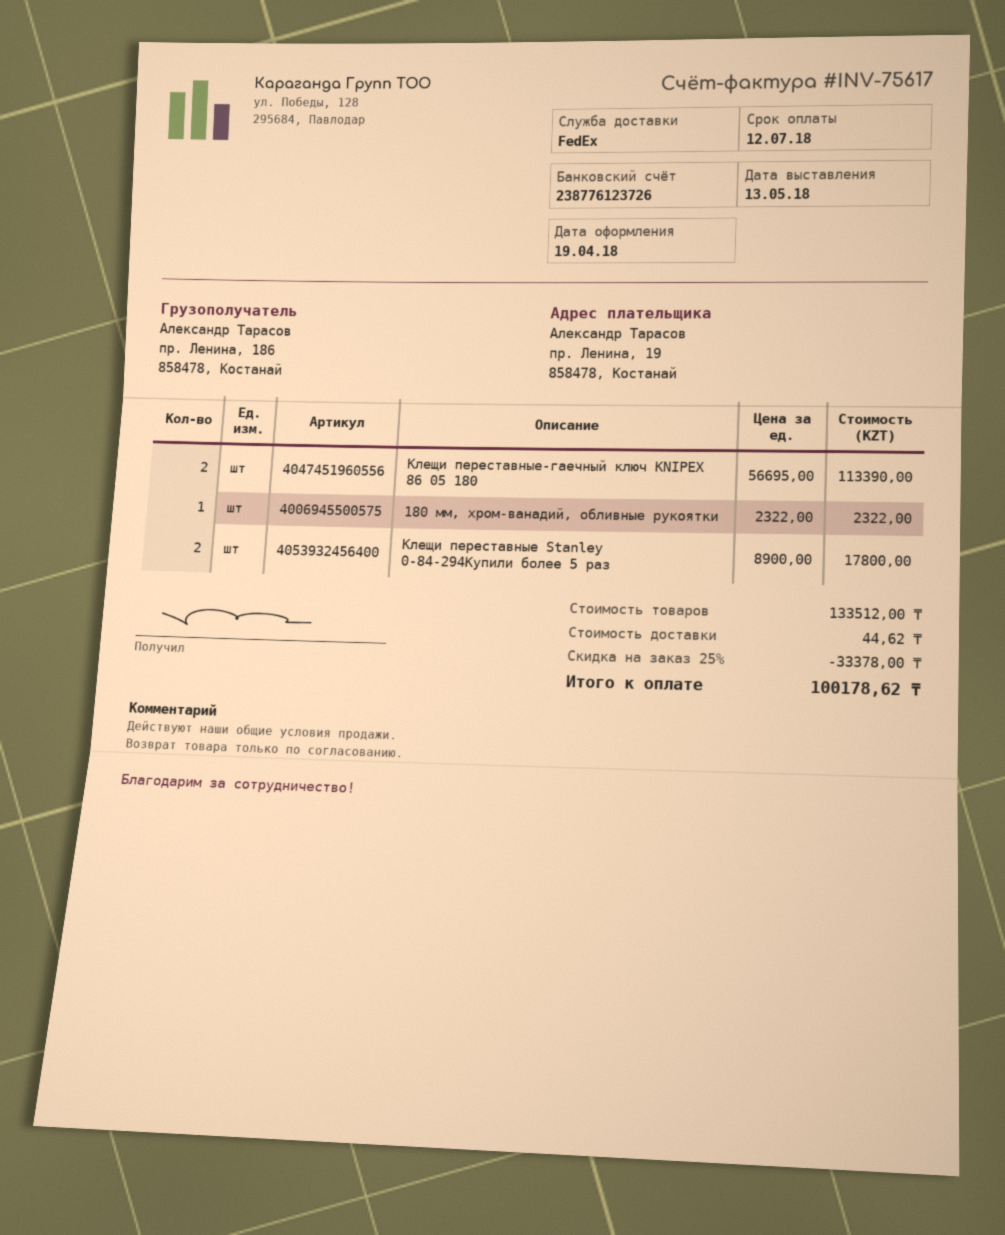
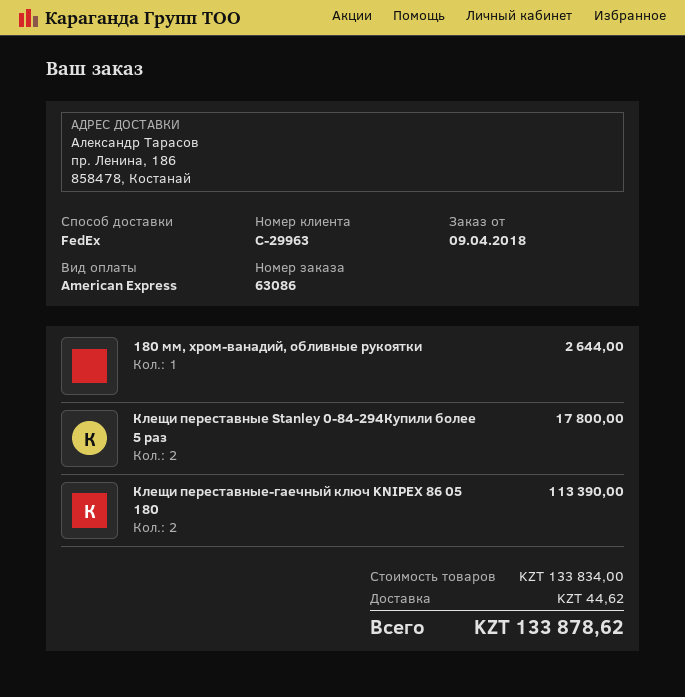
order date: 2018-04-19 -> 2018-04-09
180 мм, хром-ванадий, обливные рукоятки: 1 for 2322.00 -> 1 for 2644.00
subtotal: 133512.00 -> 133834.00
discount: 25% = 33378.00 -> none
total: 100178.62 -> 133878.62

